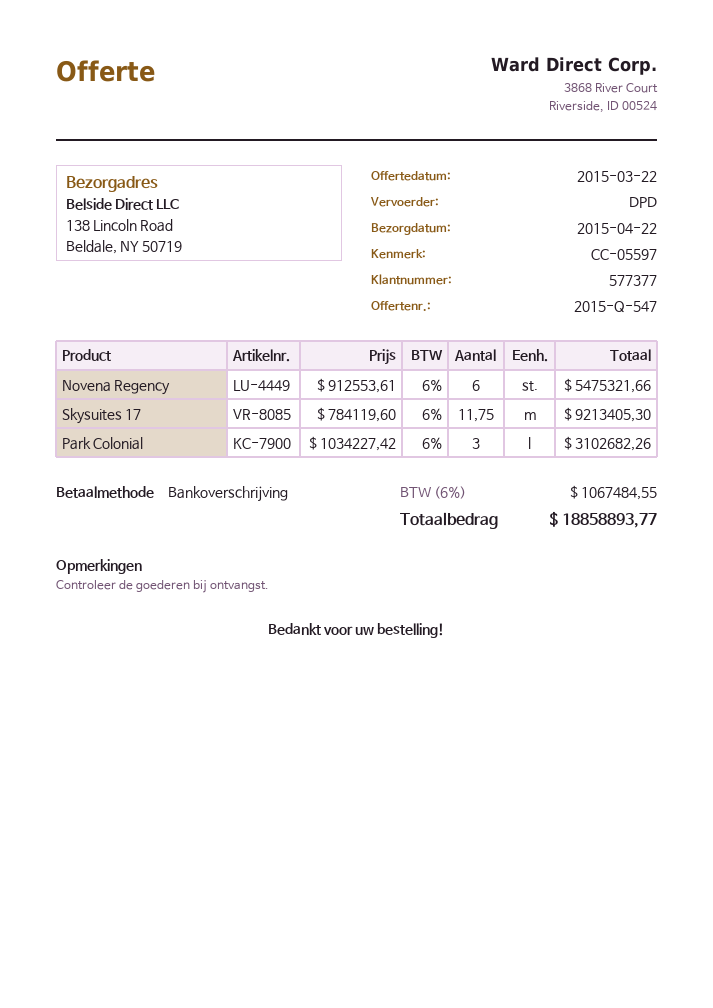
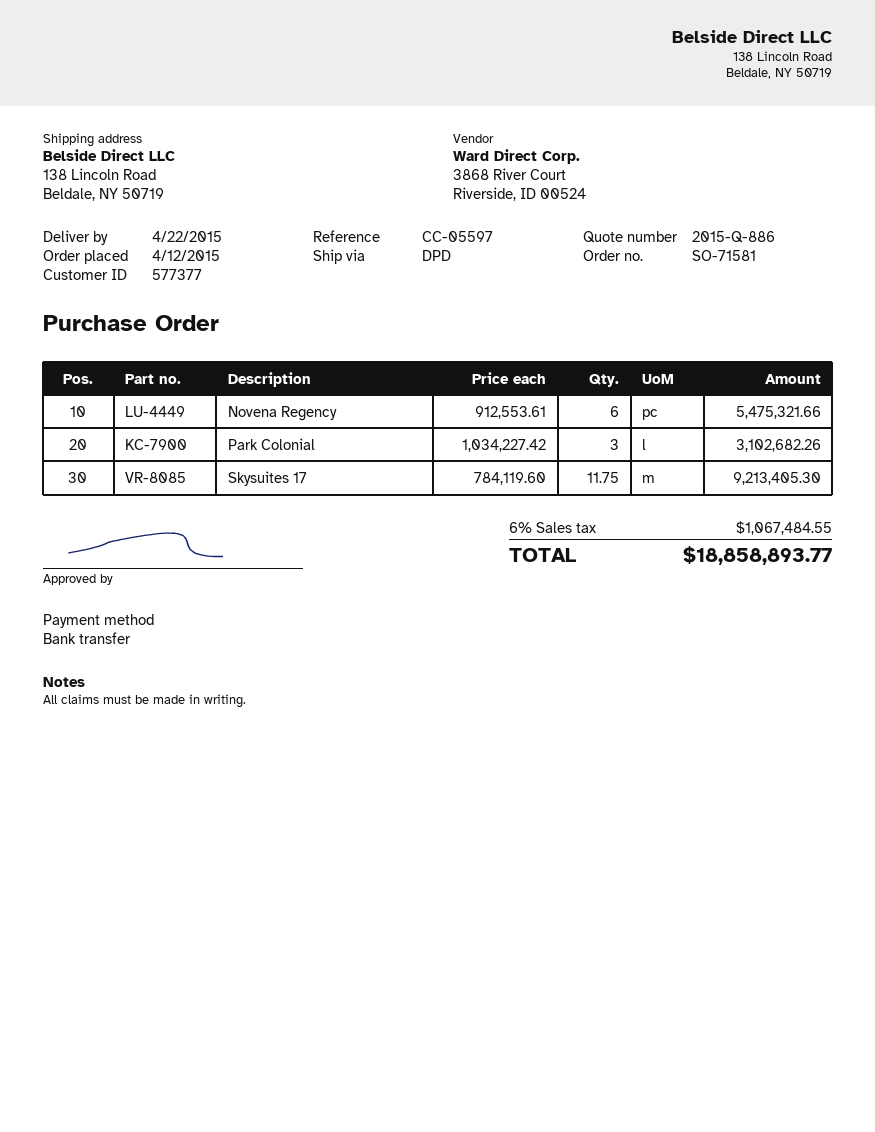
quote number: 2015-Q-547 -> 2015-Q-886

